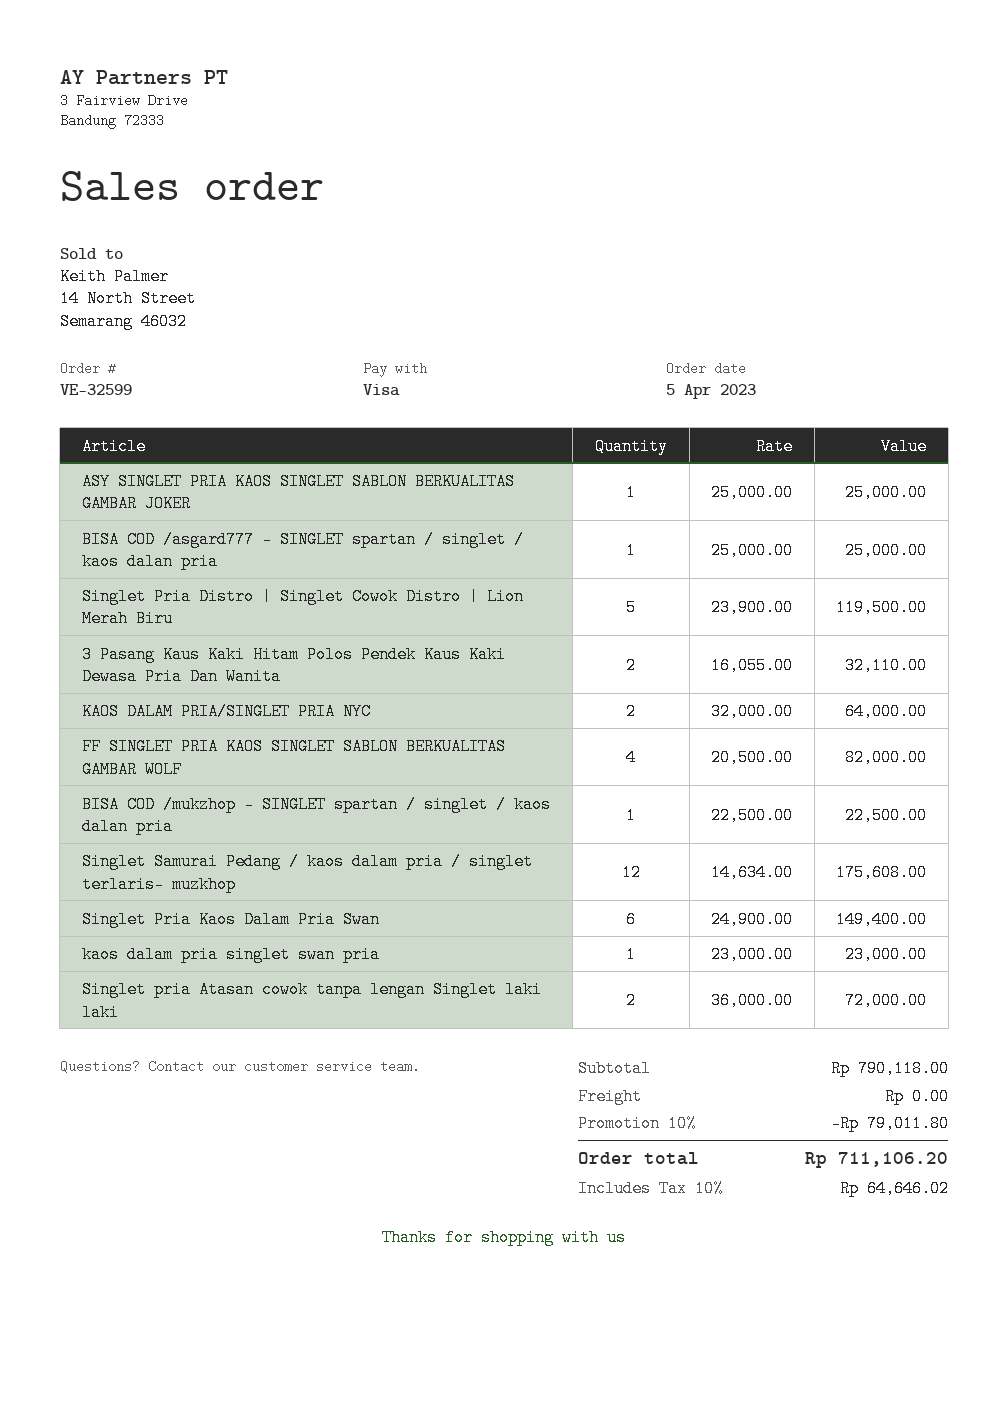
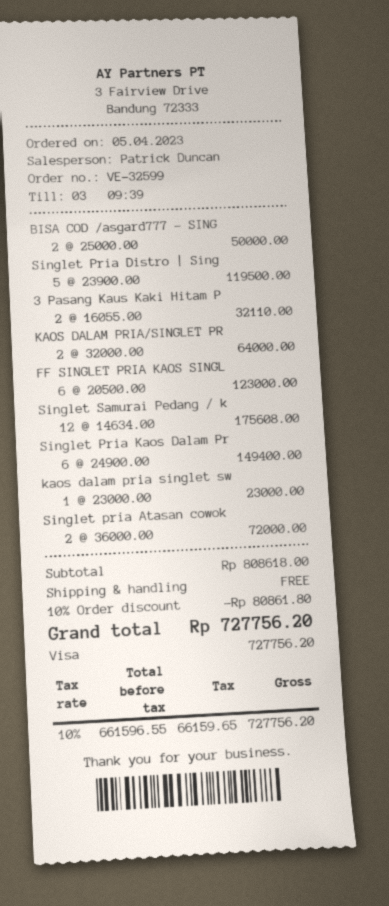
ASY SINGLET PRIA KAOS SINGLET SABLON BERKUALITAS GAMBAR JOKER: 1 x 25000.00 = 25000.00 -> none
BISA COD /asgard777 - SINGLET spartan / singlet / kaos dalan pria: 1 x 25000.00 = 25000.00 -> 2 x 25000.00 = 50000.00
FF SINGLET PRIA KAOS SINGLET SABLON BERKUALITAS GAMBAR WOLF: 4 x 20500.00 = 82000.00 -> 6 x 20500.00 = 123000.00
BISA COD /mukzhop - SINGLET spartan / singlet / kaos dalan pria: 1 x 22500.00 = 22500.00 -> none
subtotal: 790118.00 -> 808618.00
discount: 10% = 79011.80 -> 10% = 80861.80
tax: 10% = 64646.02 -> 10% = 66159.65
total: 711106.20 -> 727756.20

